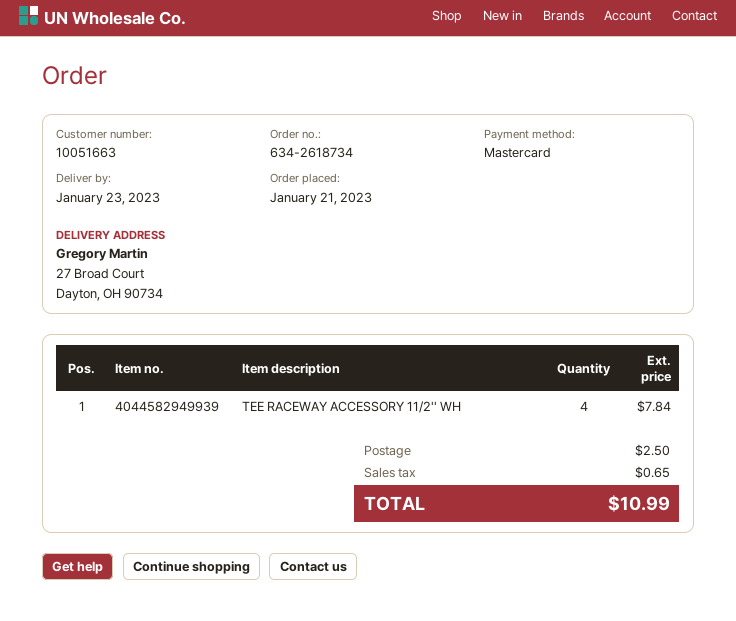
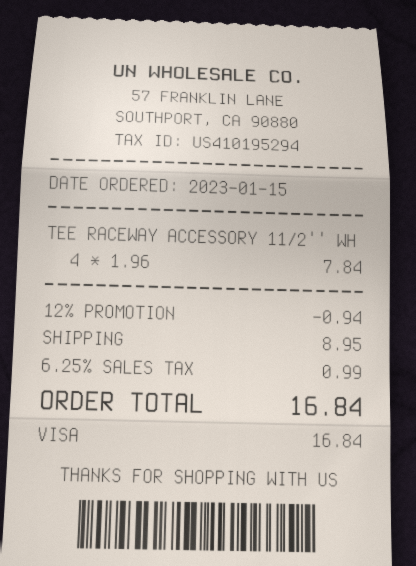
order date: 2023-01-21 -> 2023-01-15
payment method: Mastercard -> Visa
discount: none -> 12% = 0.94
shipping: 2.50 -> 8.95
tax: 0.65 -> 0.99
total: 10.99 -> 16.84

